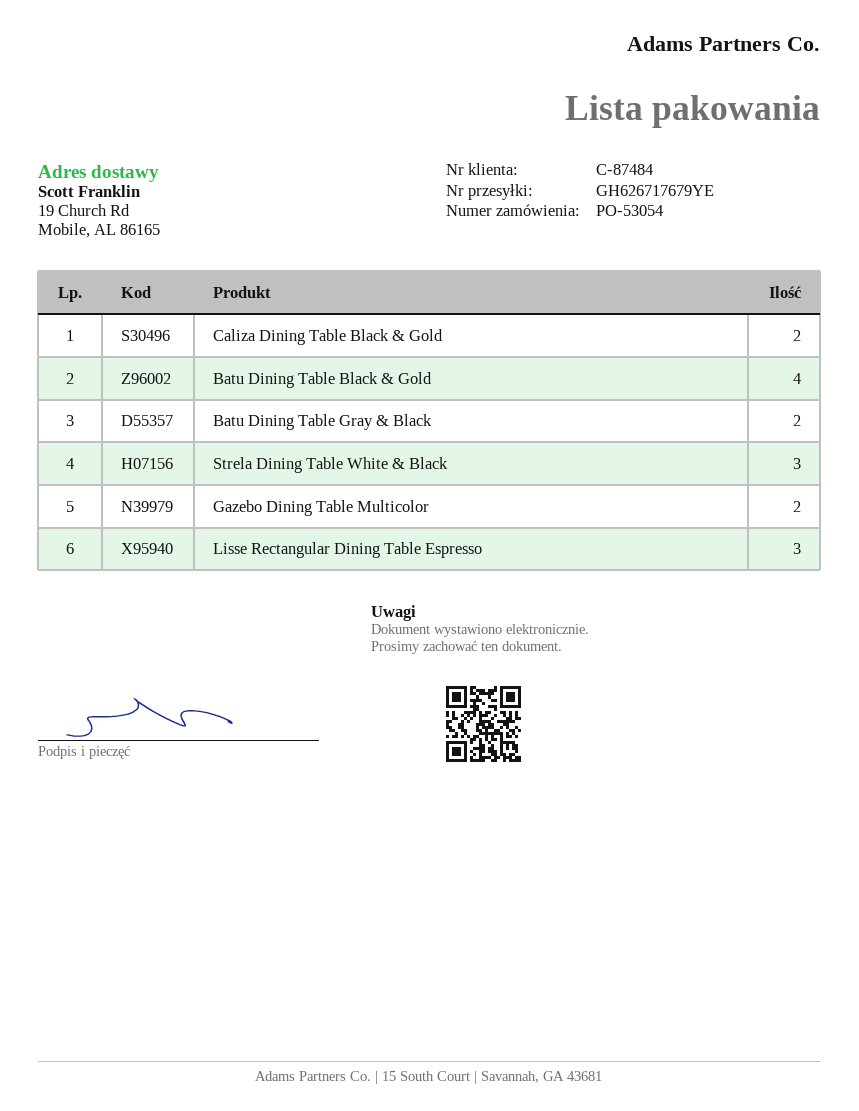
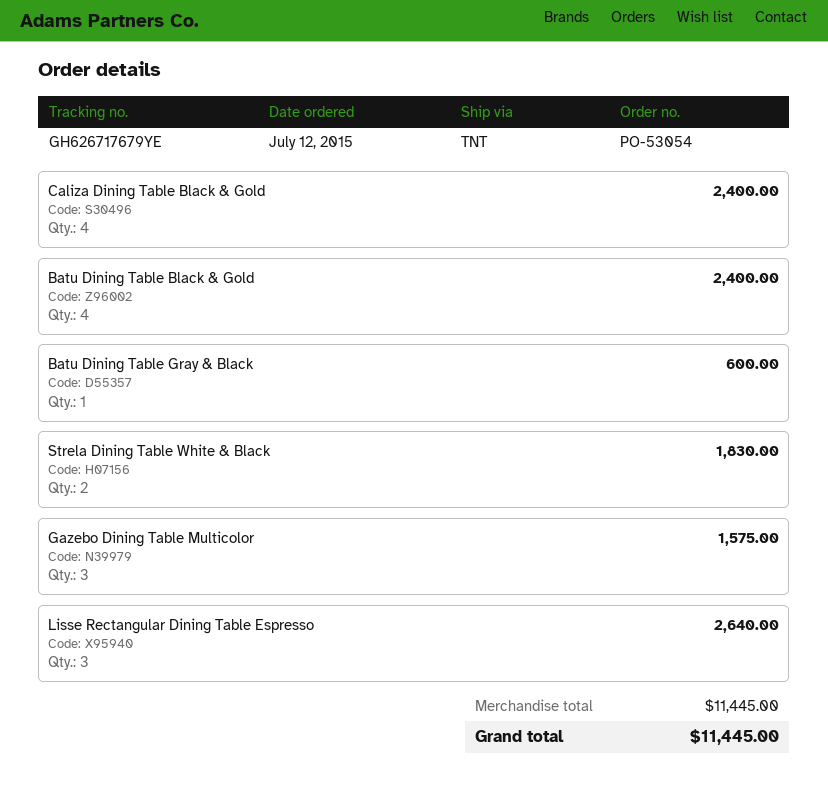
Caliza Dining Table Black & Gold: 2 -> 4
Batu Dining Table Gray & Black: 2 -> 1
Strela Dining Table White & Black: 3 -> 2
Gazebo Dining Table Multicolor: 2 -> 3

